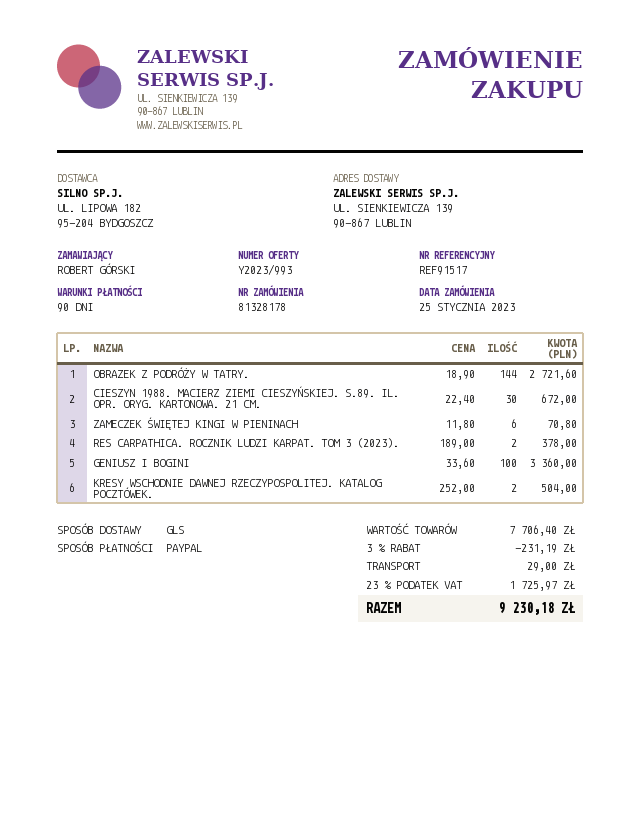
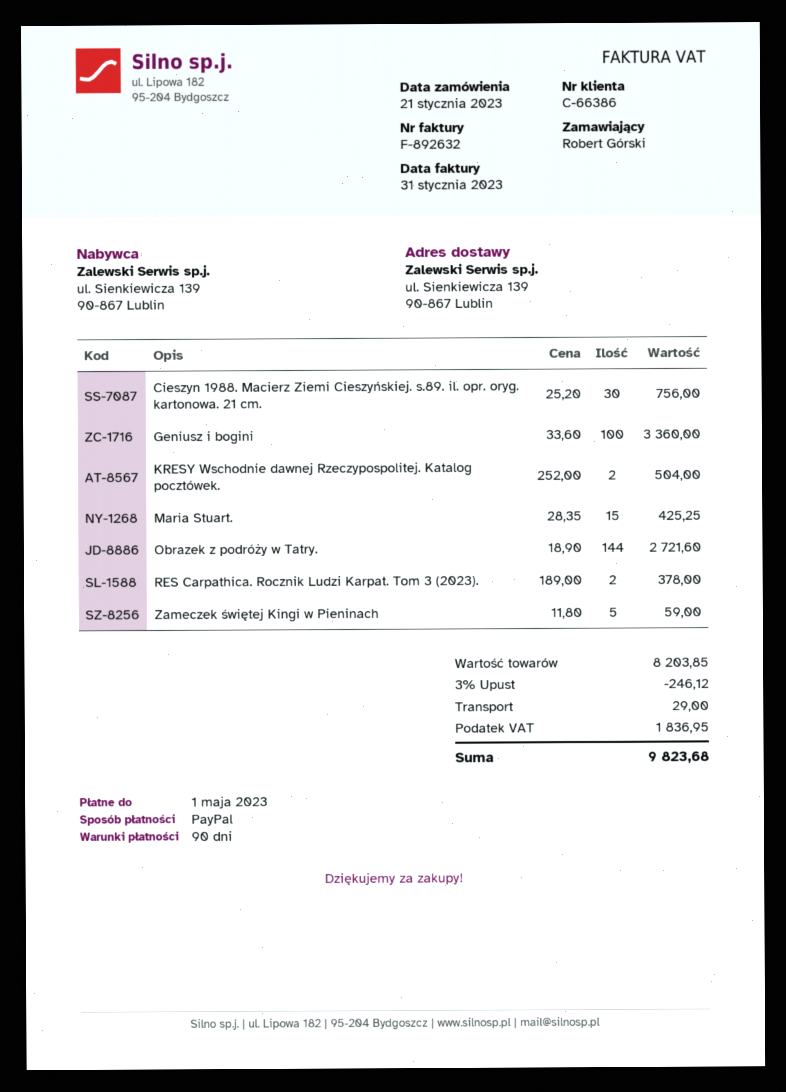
order date: 2023-01-25 -> 2023-01-21
CIESZYN 1988. MACIERZ ZIEMI CIESZYŃSKIEJ. S.89. IL. OPR. ORYG. KARTONOWA. 21 CM.: 30 x 22.40 = 672.00 -> 30 x 25.20 = 756.00
ZAMECZEK ŚWIĘTEJ KINGI W PIENINACH: 6 x 11.80 = 70.80 -> 5 x 11.80 = 59.00
Maria Stuart.: none -> 15 x 28.35 = 425.25
subtotal: 7706.40 -> 8203.85
discount: 3% = 231.19 -> 3% = 246.12
tax: 1725.97 -> 1836.95
total: 9230.18 -> 9823.68

